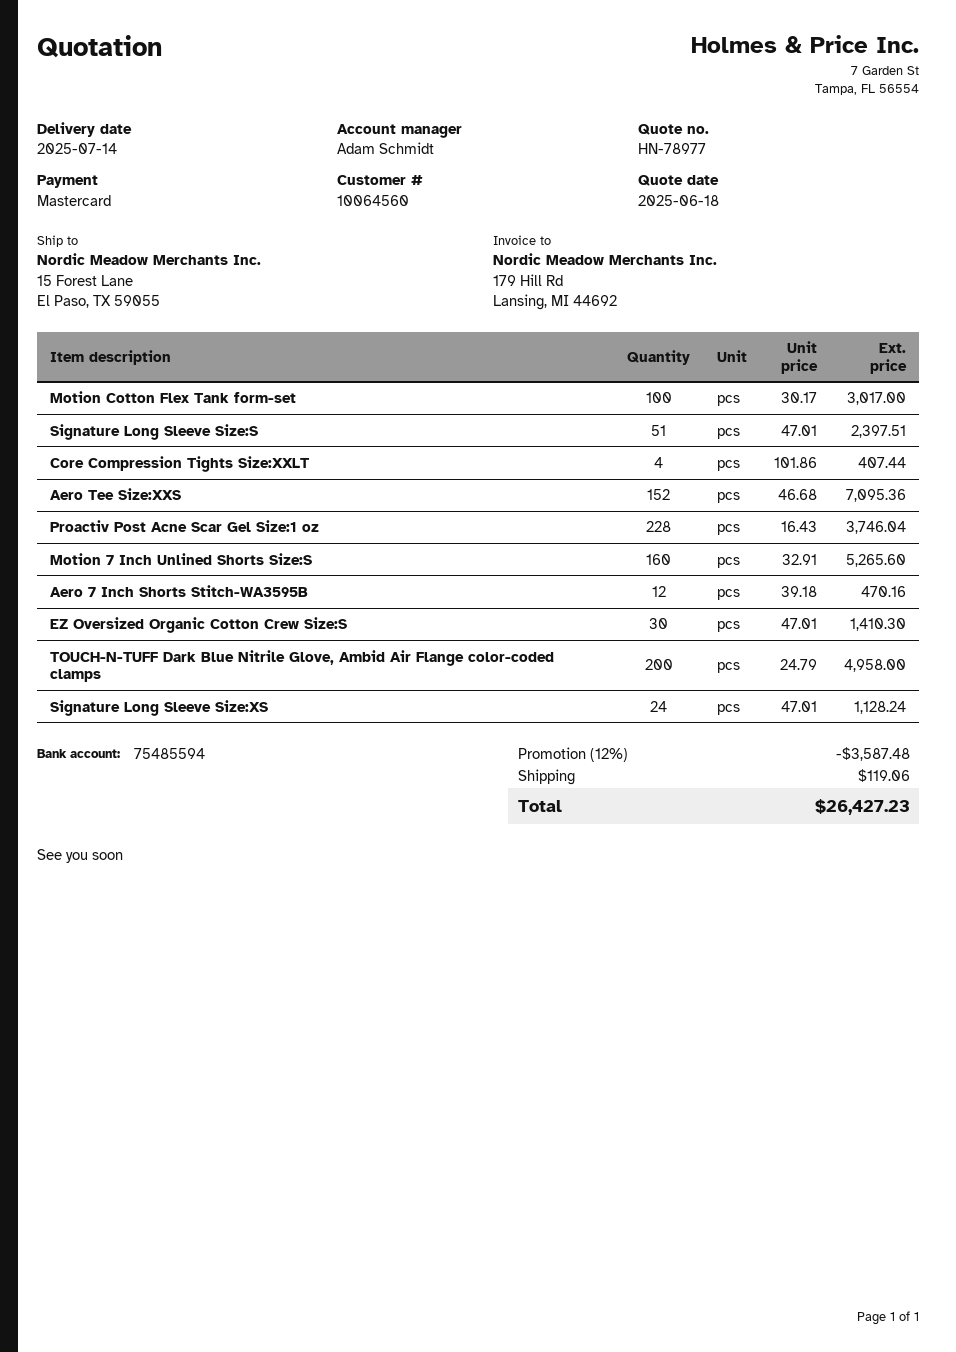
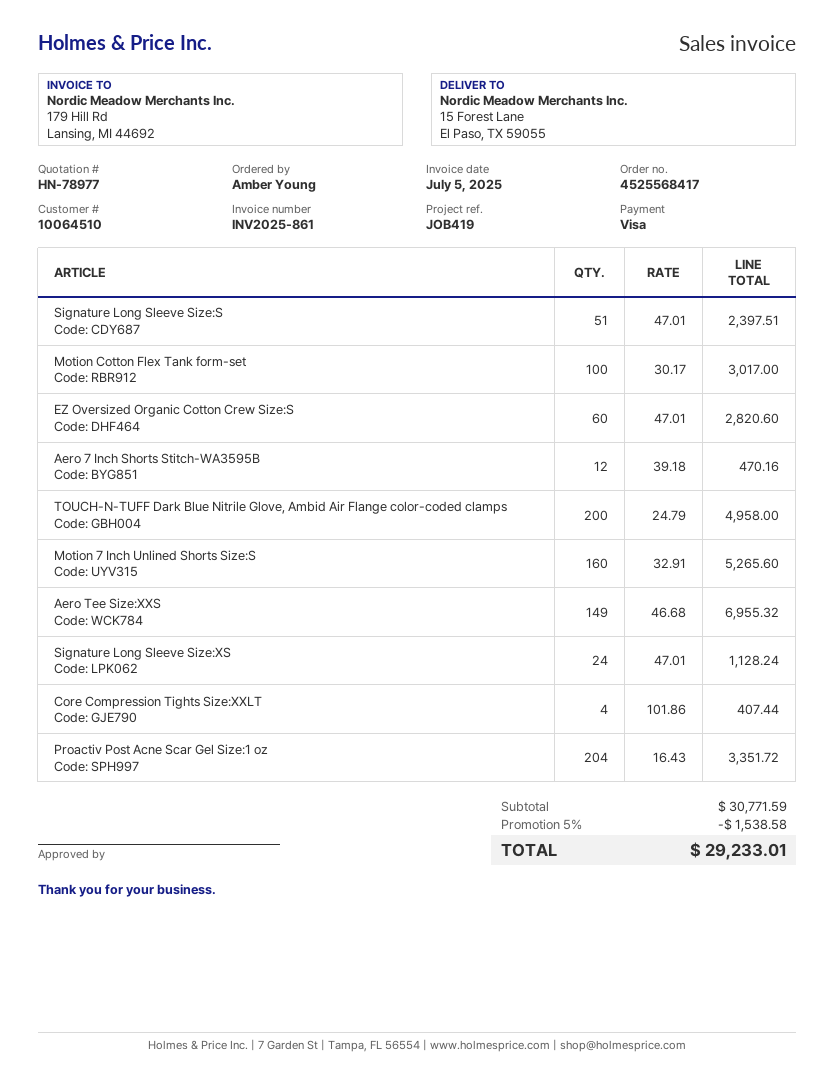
customer number: 10064560 -> 10064510
payment method: Mastercard -> Visa
Aero Tee Size:XXS: 152 x 46.68 = 7095.36 -> 149 x 46.68 = 6955.32
Proactiv Post Acne Scar Gel Size:1 oz: 228 x 16.43 = 3746.04 -> 204 x 16.43 = 3351.72
EZ Oversized Organic Cotton Crew Size:S: 30 x 47.01 = 1410.30 -> 60 x 47.01 = 2820.60
discount: 12% = 3587.48 -> 5% = 1538.58
shipping: 119.06 -> none
total: 26427.23 -> 29233.01

